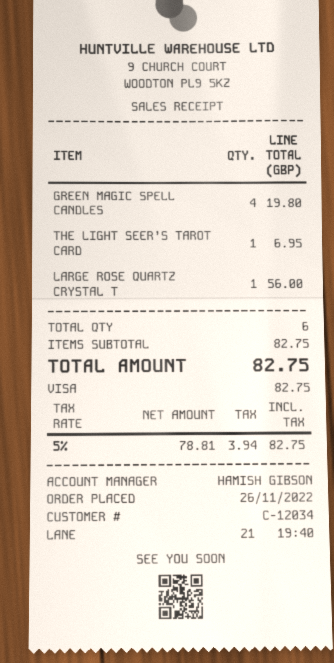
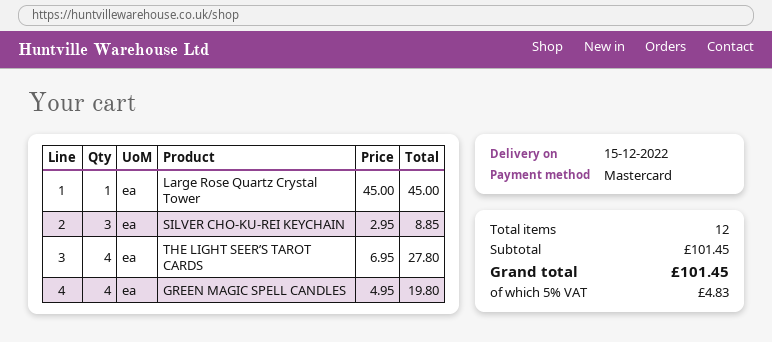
payment method: Visa -> Mastercard
THE LIGHT SEER’S TAROT CARD: 1 for 6.95 -> 4 for 27.80
LARGE ROSE QUARTZ CRYSTAL T: 1 for 56.00 -> 1 for 45.00
SILVER CHO-KU-REI KEYCHAIN: none -> 3 for 8.85
total quantity: 6 -> 12
subtotal: 82.75 -> 101.45
tax: 5% = 3.94 -> 5% = 4.83
total: 82.75 -> 101.45

